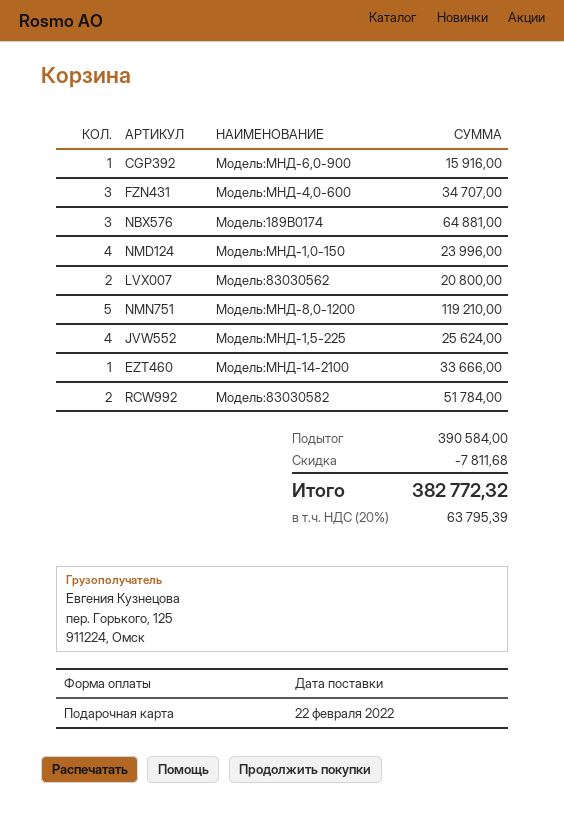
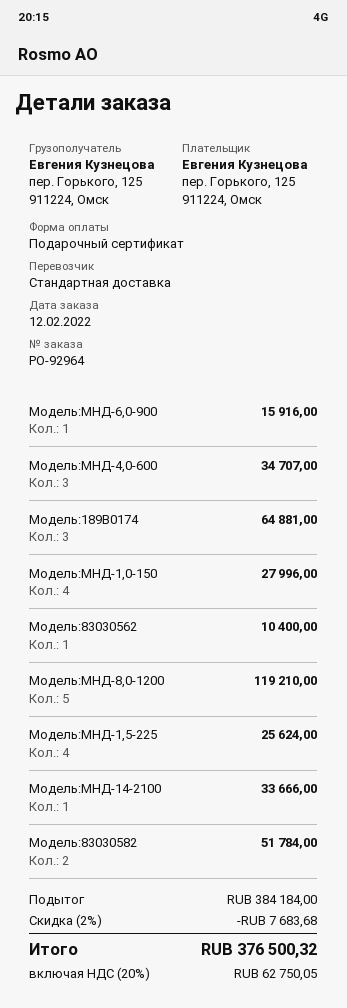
Модель:МНД-1,0-150: 4 for 23996.00 -> 4 for 27996.00
Модель:83030562: 2 for 20800.00 -> 1 for 10400.00
subtotal: 390584.00 -> 384184.00
discount: 7811.68 -> 7683.68
tax: 20% = 63795.39 -> 20% = 62750.05
total: 382772.32 -> 376500.32

